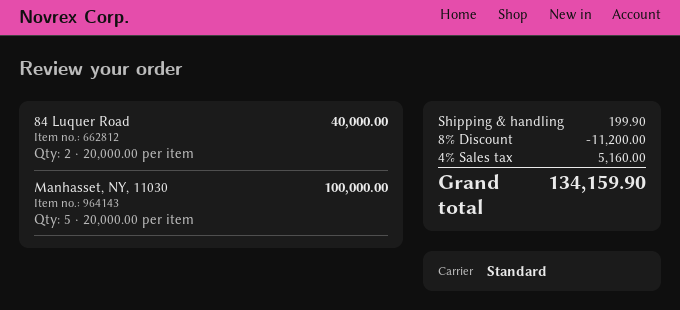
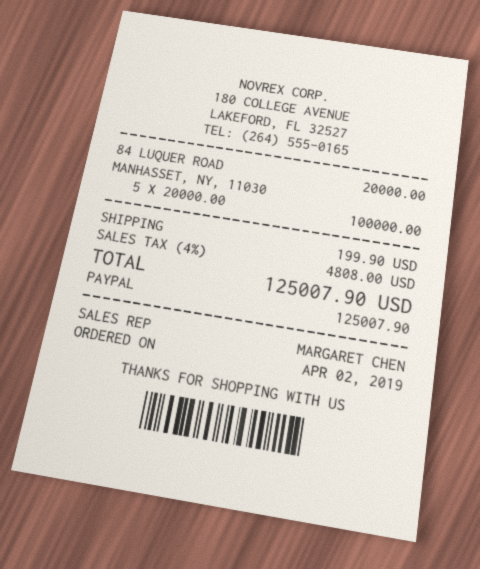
84 Luquer Road: 2 x 20000.00 = 40000.00 -> 1 x 20000.00 = 20000.00
discount: 8% = 11200.00 -> none
tax: 4% = 5160.00 -> 4% = 4808.00
total: 134159.90 -> 125007.90

